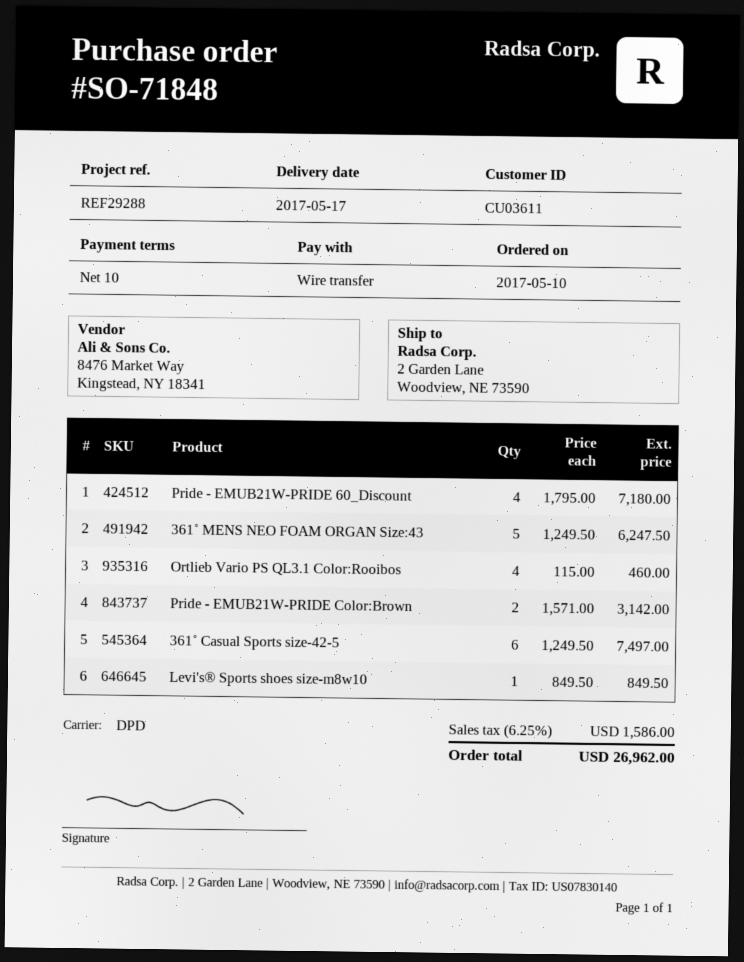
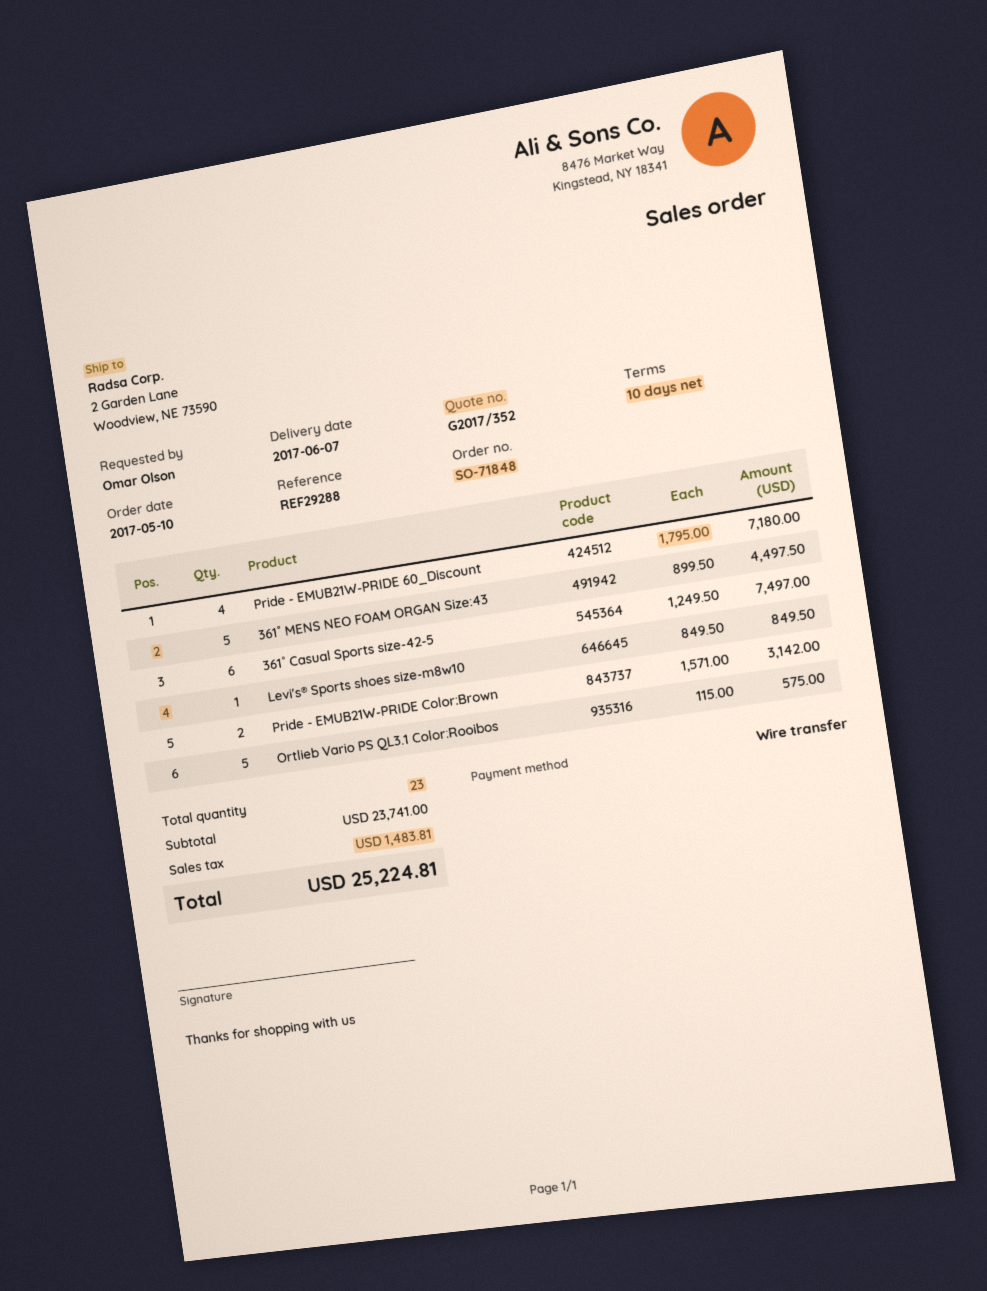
delivery date: 2017-05-17 -> 2017-06-07
361˚ MENS NEO FOAM ORGAN Size:43: 5 x 1249.50 = 6247.50 -> 5 x 899.50 = 4497.50
Ortlieb Vario PS QL3.1 Color:Rooibos: 4 x 115.00 = 460.00 -> 5 x 115.00 = 575.00
tax: 1586.00 -> 1483.81
total: 26962.00 -> 25224.81

